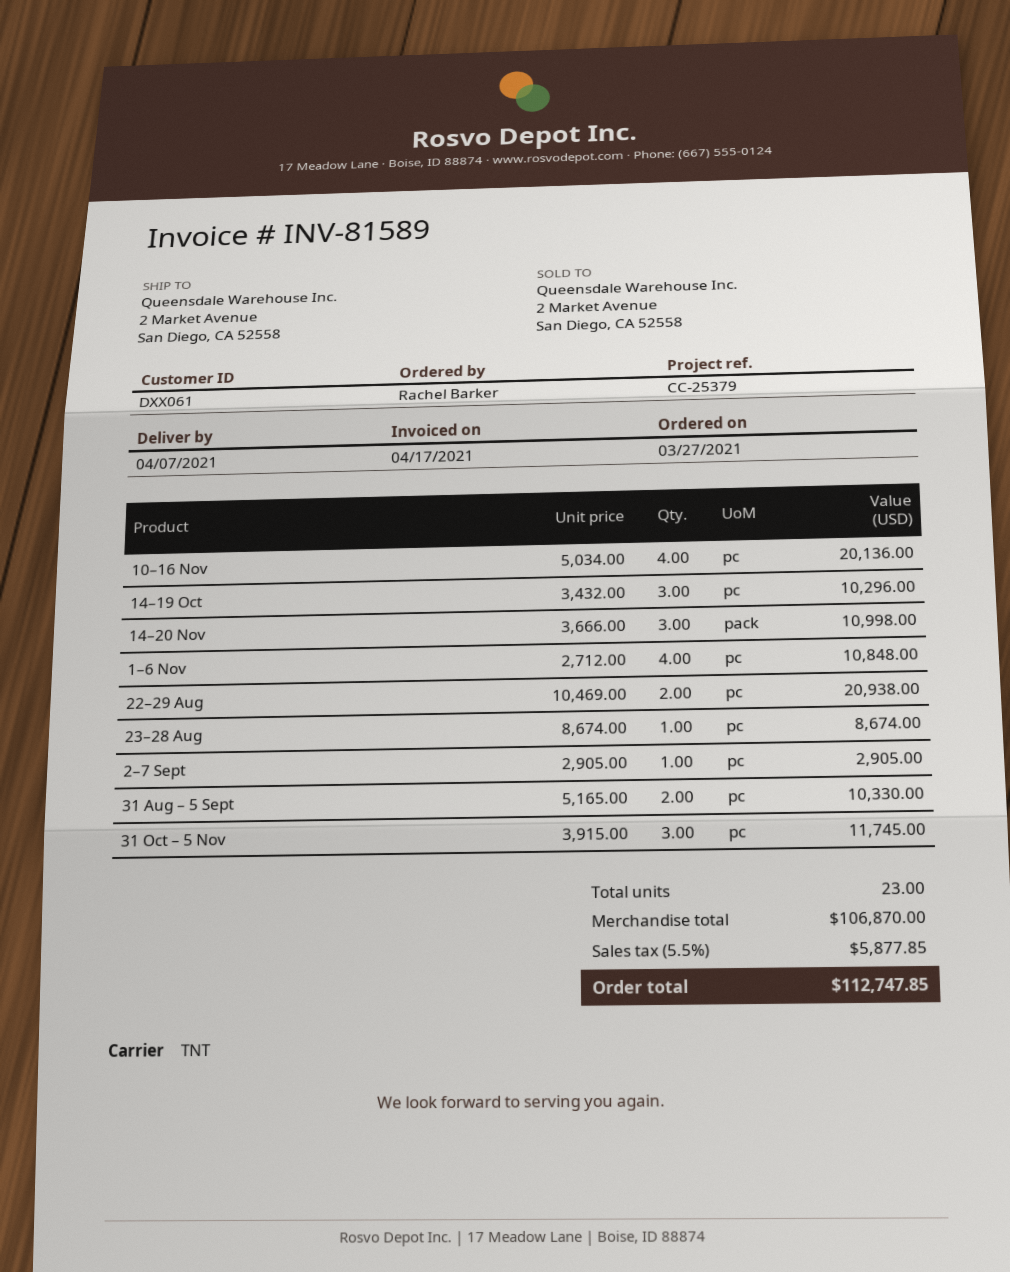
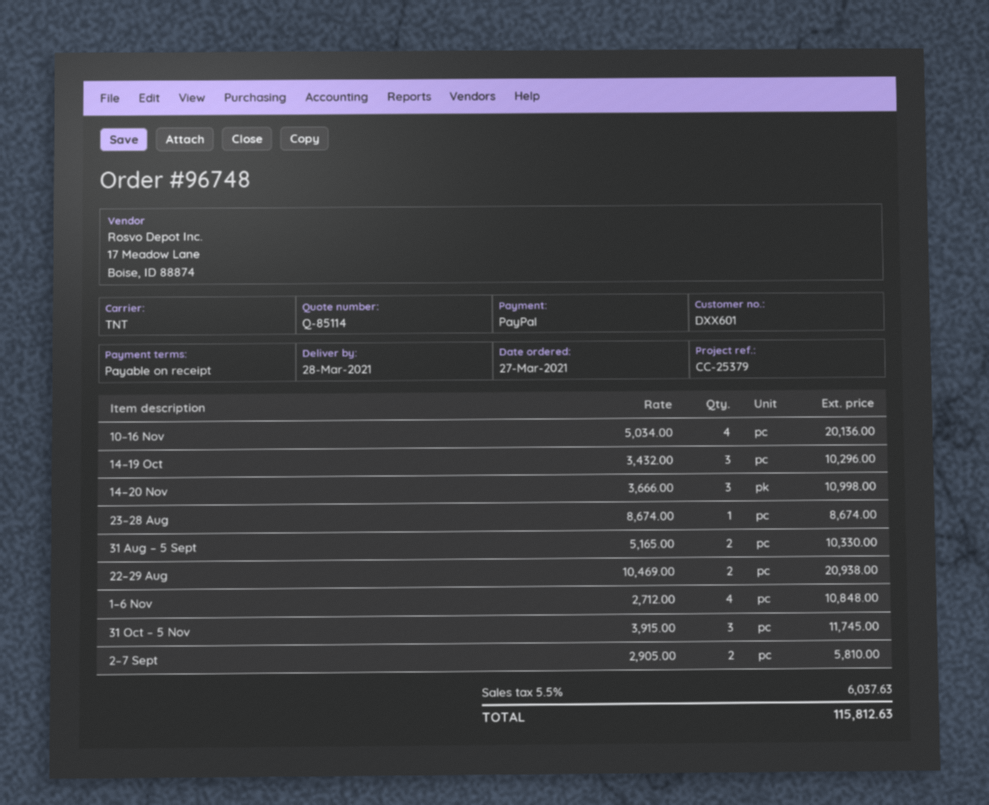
delivery date: 2021-04-07 -> 2021-03-28
customer number: DXX061 -> DXX601
2–7 Sept: 1 x 2905.00 = 2905.00 -> 2 x 2905.00 = 5810.00
tax: 5.5% = 5877.85 -> 5.5% = 6037.63
total: 112747.85 -> 115812.63

